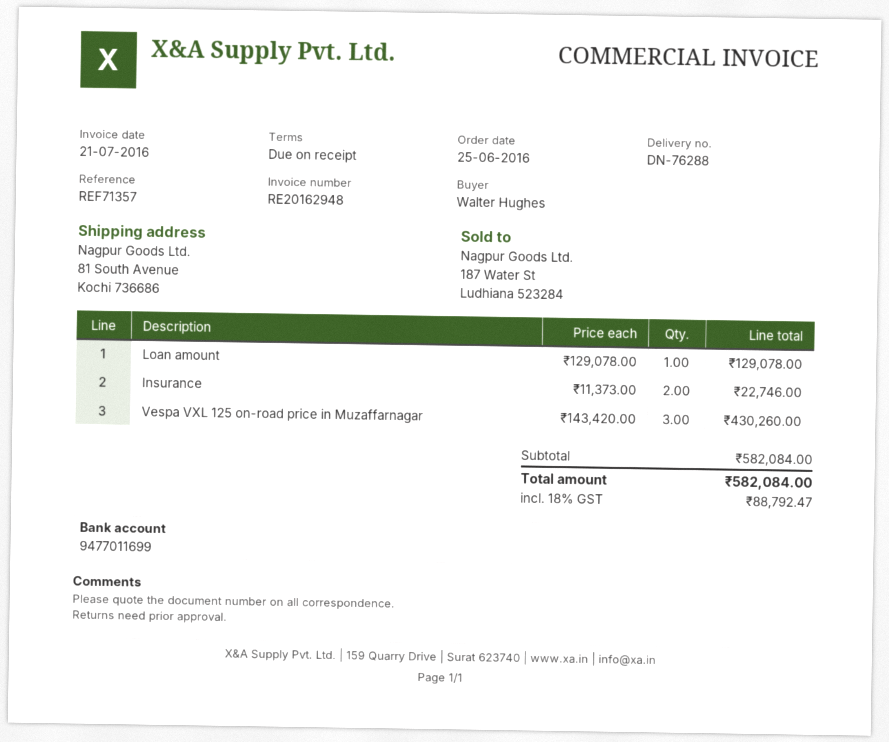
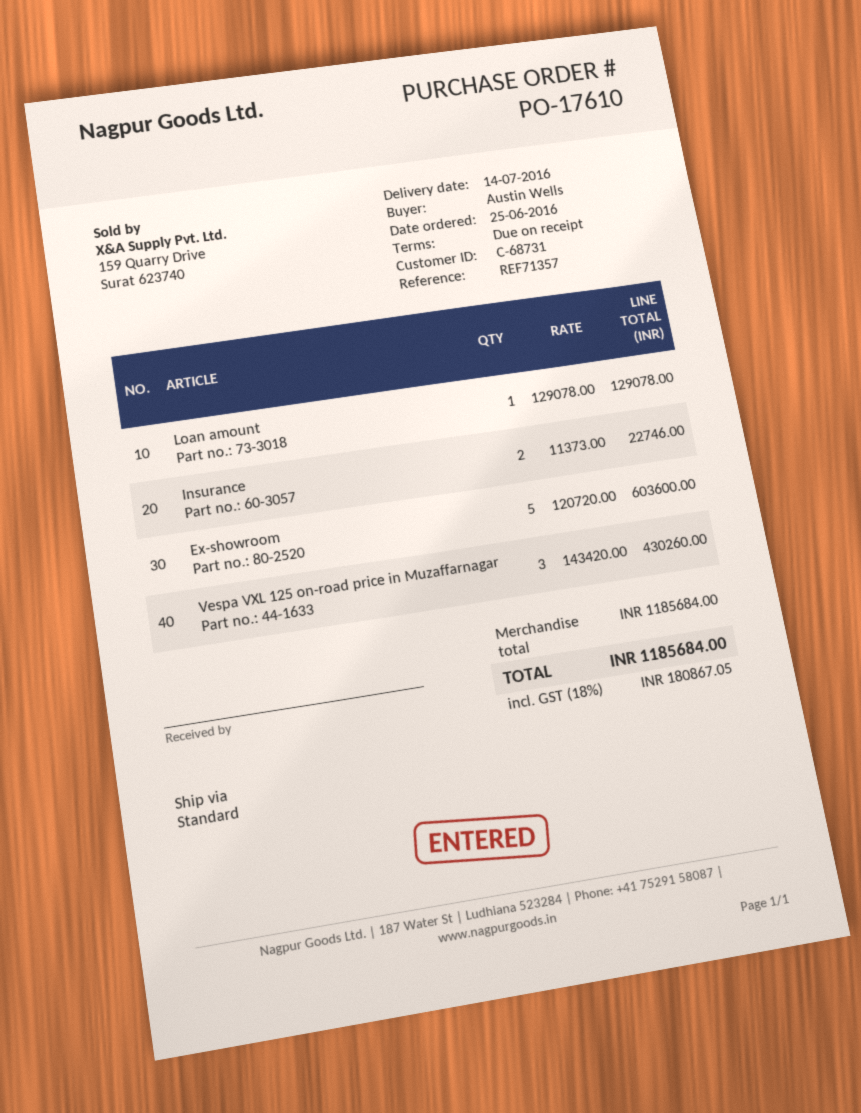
ordered by: Walter Hughes -> Austin Wells
Ex-showroom: none -> 5 x 120720.00 = 603600.00
subtotal: 582084.00 -> 1185684.00
tax: 18% = 88792.47 -> 18% = 180867.05
total: 582084.00 -> 1185684.00

